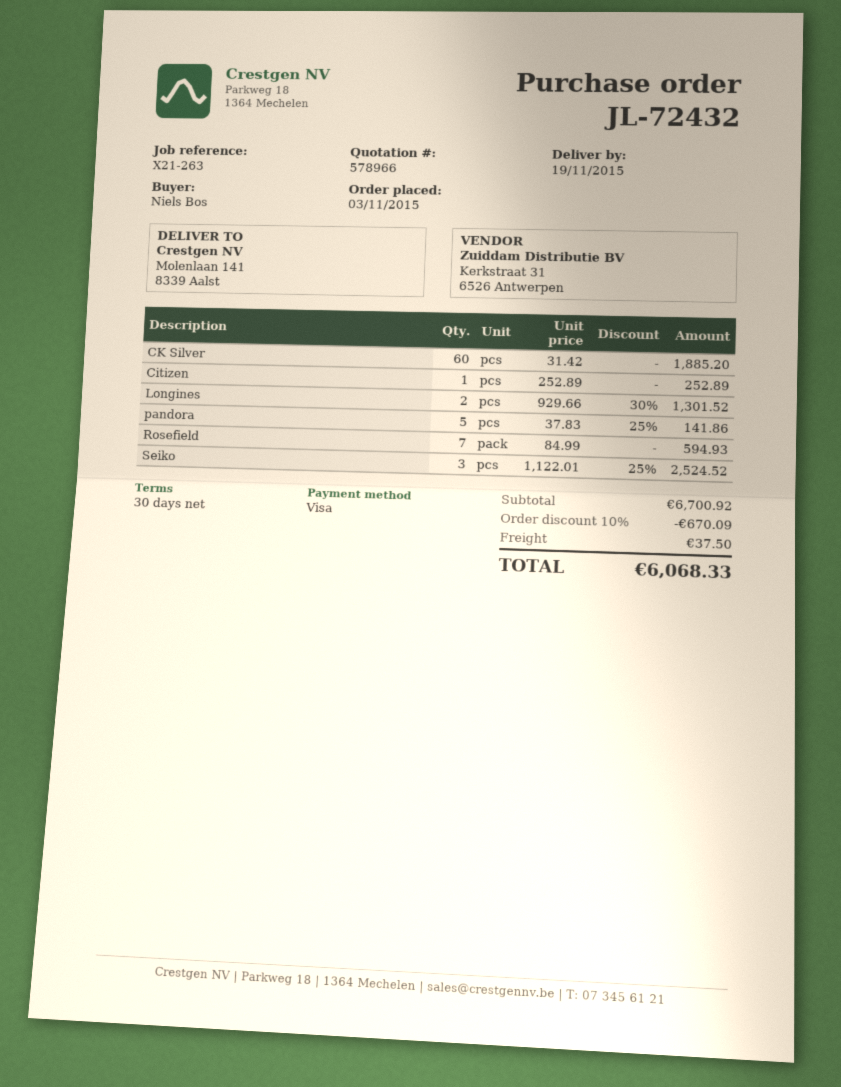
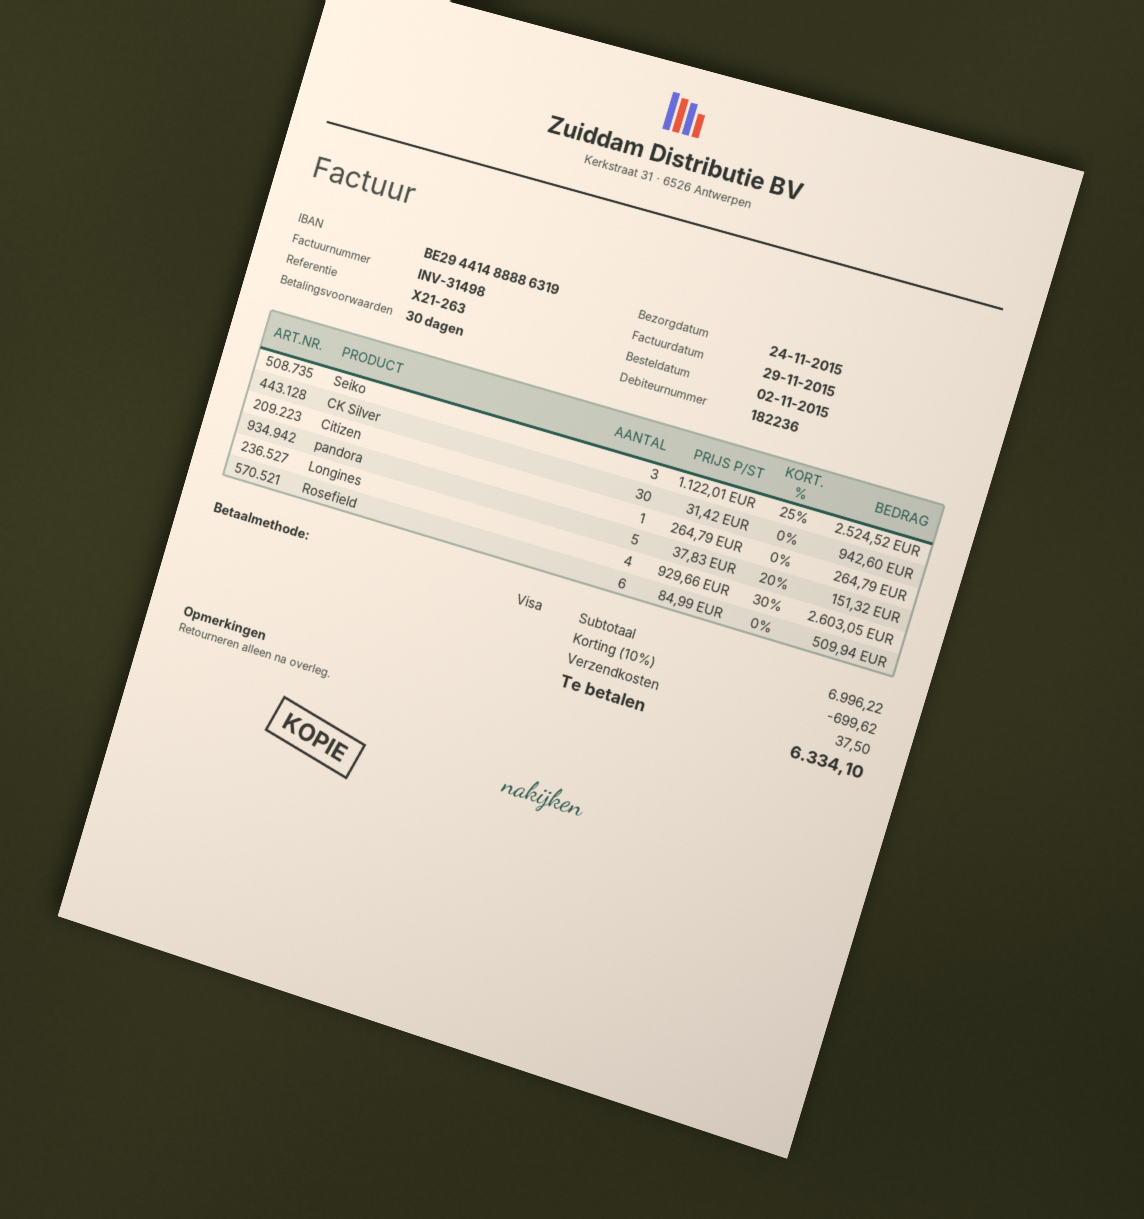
order date: 2015-11-03 -> 2015-11-02
delivery date: 2015-11-19 -> 2015-11-24
CK Silver: 60 x 31.42 = 1885.20 -> 30 x 31.42 = 942.60
Citizen: 1 x 252.89 = 252.89 -> 1 x 264.79 = 264.79
Longines: 2 x 929.66 - 30% = 1301.52 -> 4 x 929.66 - 30% = 2603.05
pandora: 5 x 37.83 - 25% = 141.86 -> 5 x 37.83 - 20% = 151.32
Rosefield: 7 x 84.99 = 594.93 -> 6 x 84.99 = 509.94
subtotal: 6700.92 -> 6996.22
discount: 10% = 670.09 -> 10% = 699.62
total: 6068.33 -> 6334.10

